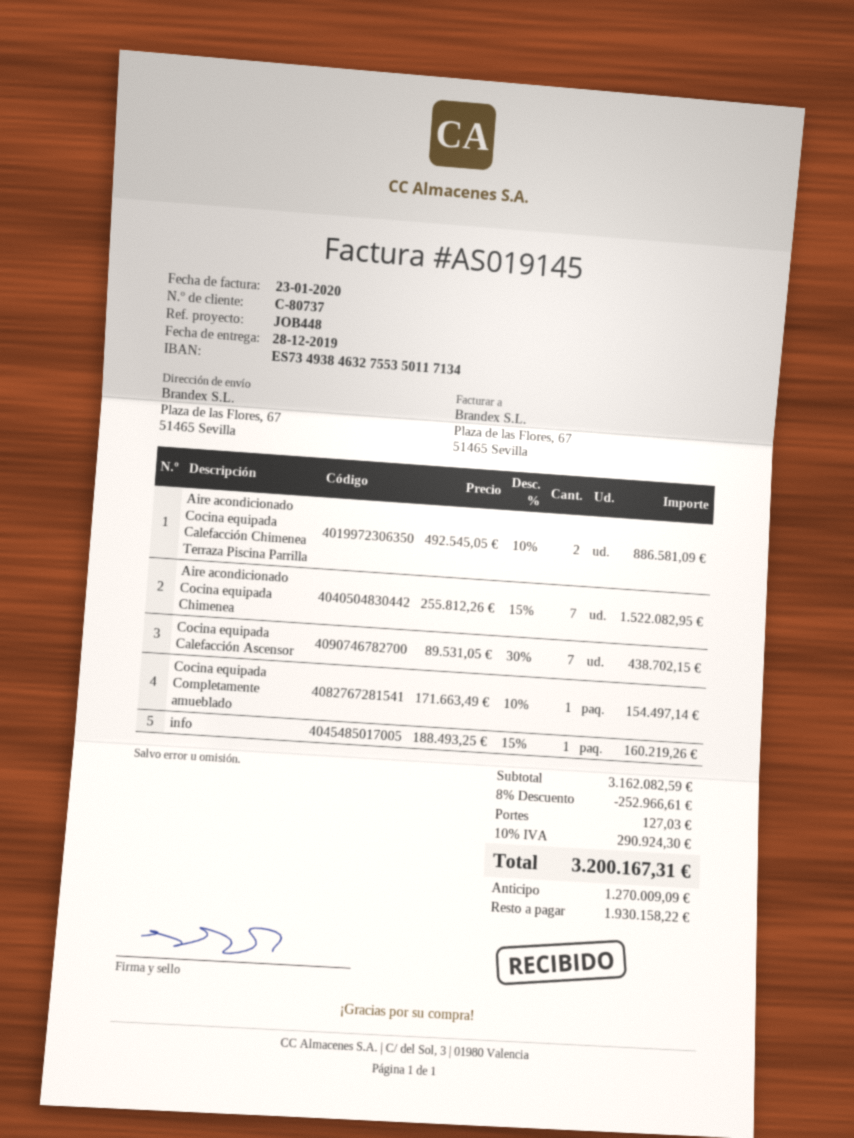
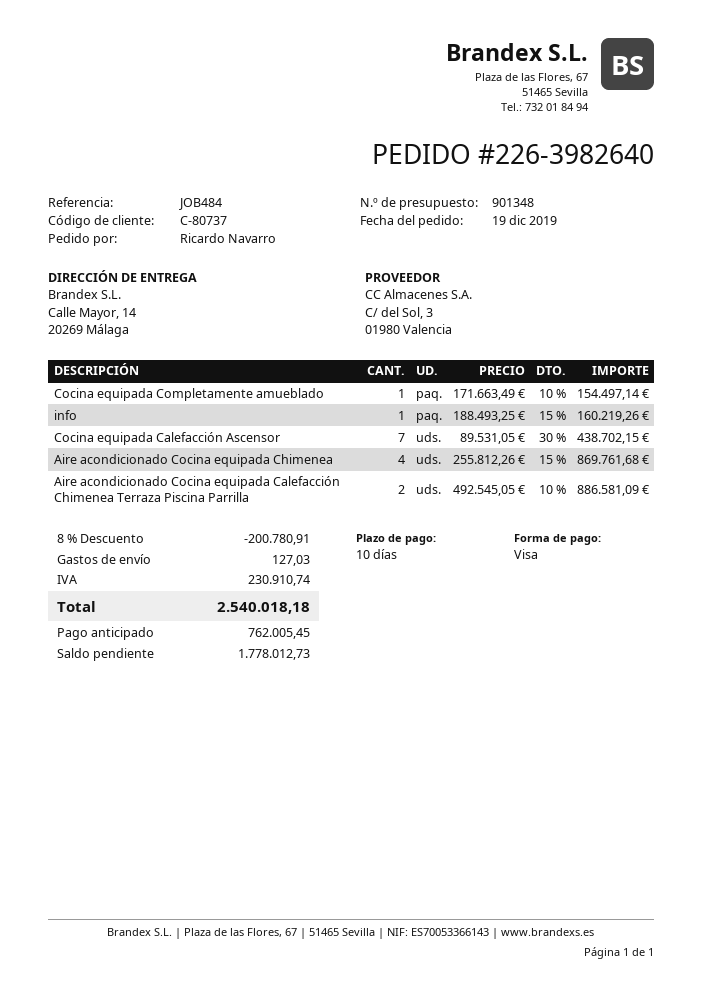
reference: JOB448 -> JOB484
ship to: Plaza de las Flores, 67, 51465 Sevilla -> Calle Mayor, 14, 20269 Málaga
Aire acondicionado Cocina equipada Chimenea: 7 x 255812.26 - 15% = 1522082.95 -> 4 x 255812.26 - 15% = 869761.68
discount: 8% = 252966.61 -> 8% = 200780.91
tax: 290924.30 -> 230910.74
total: 3200167.31 -> 2540018.18
deposit: 1270009.09 -> 762005.45
balance: 1930158.22 -> 1778012.73

